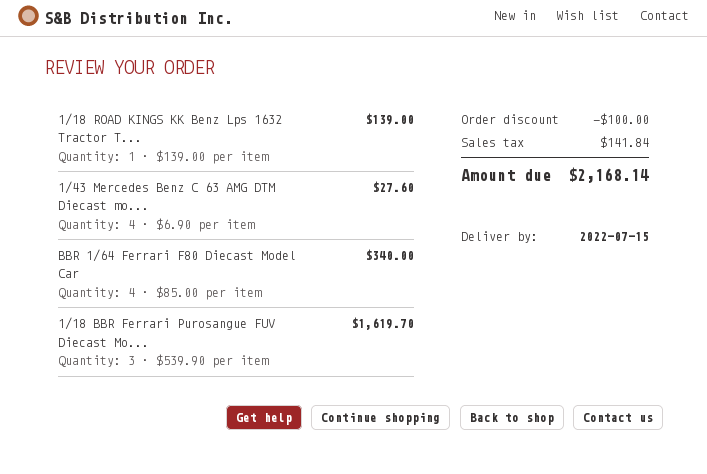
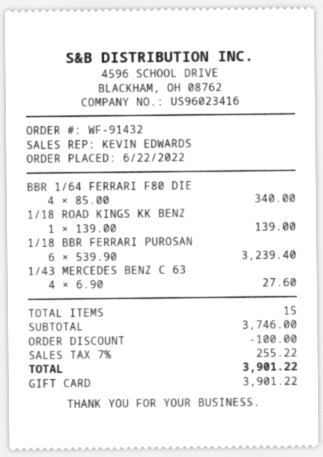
1/18 BBR Ferrari Purosangue FUV Diecast Mo...: 3 x 539.90 = 1619.70 -> 6 x 539.90 = 3239.40
tax: 141.84 -> 255.22
total: 2168.14 -> 3901.22

